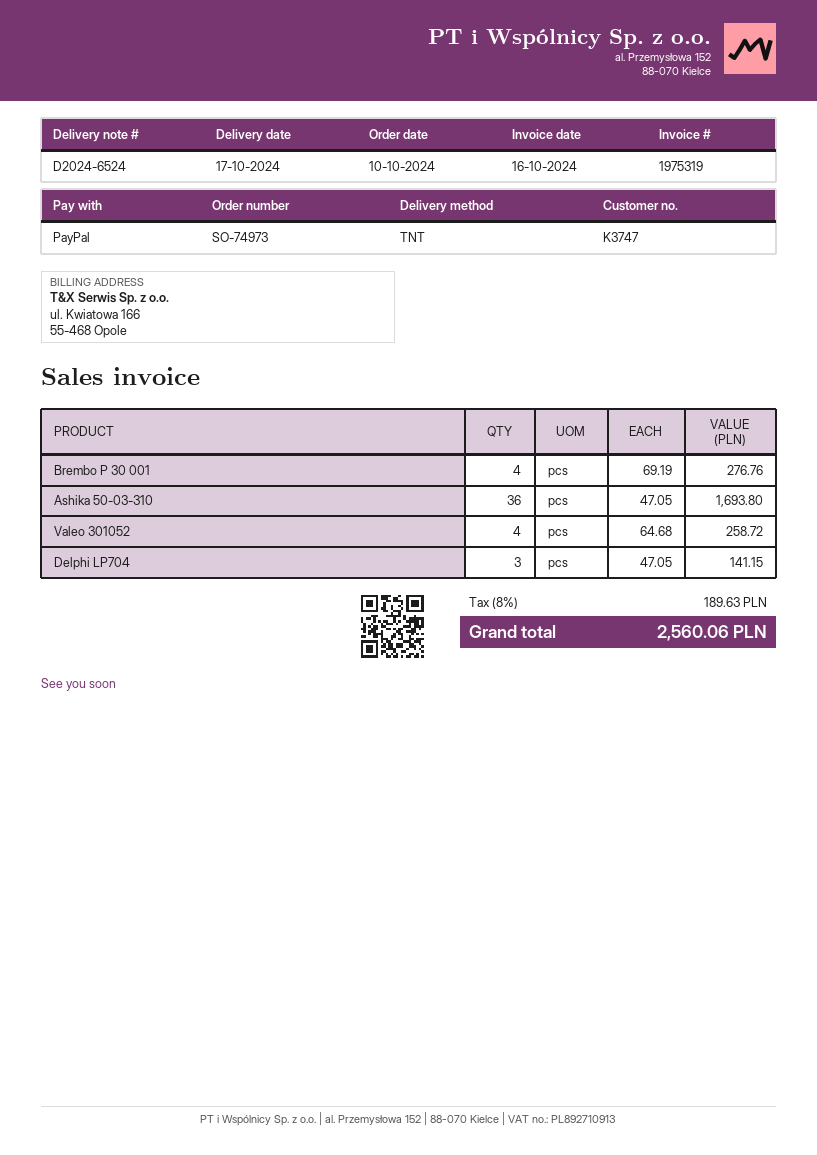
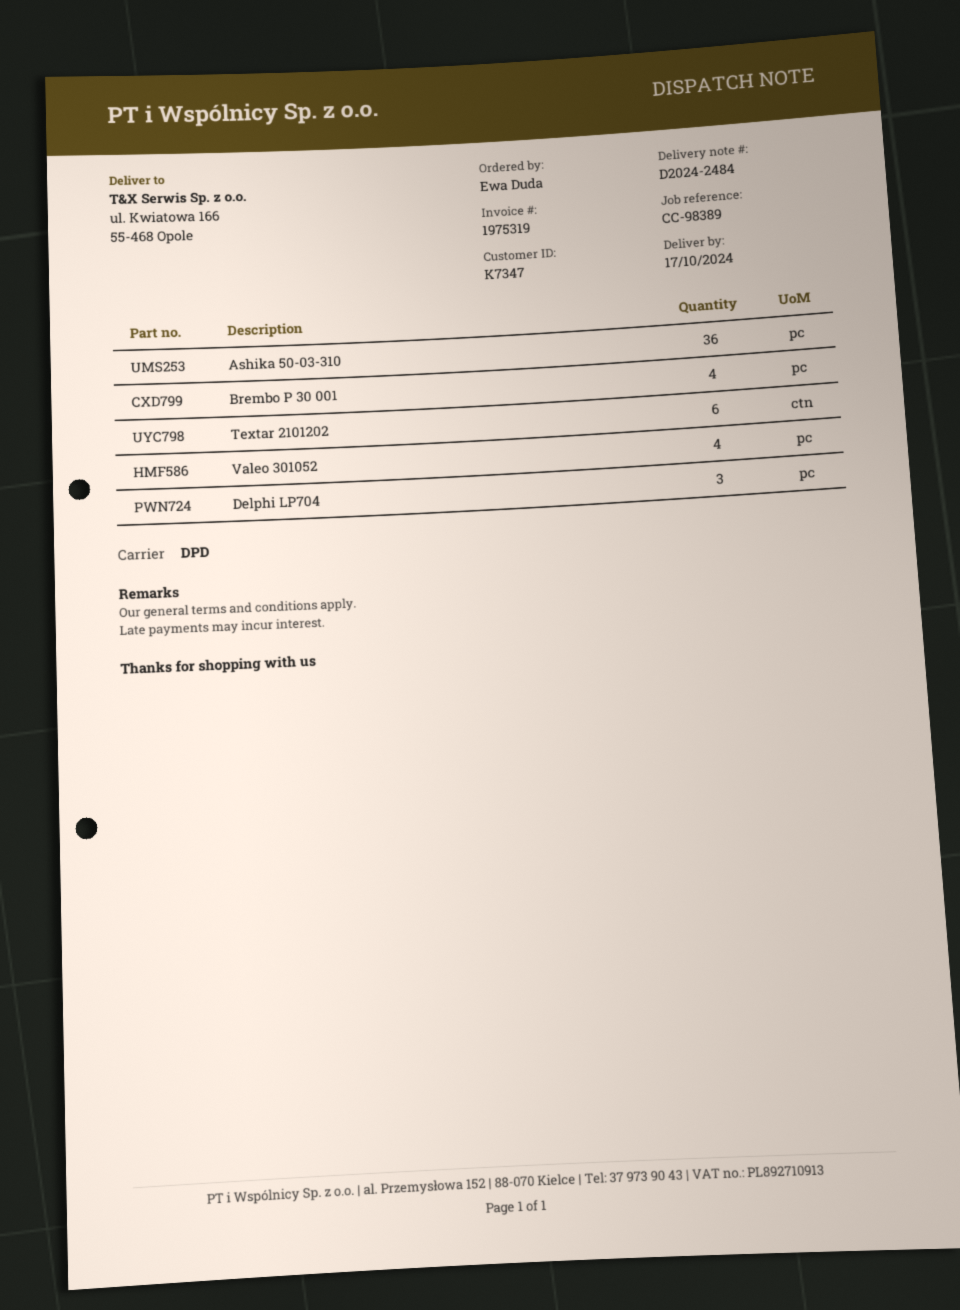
delivery note number: D2024-6524 -> D2024-2484
customer number: K3747 -> K7347
shipping method: TNT -> DPD
Textar 2101202: none -> 6

